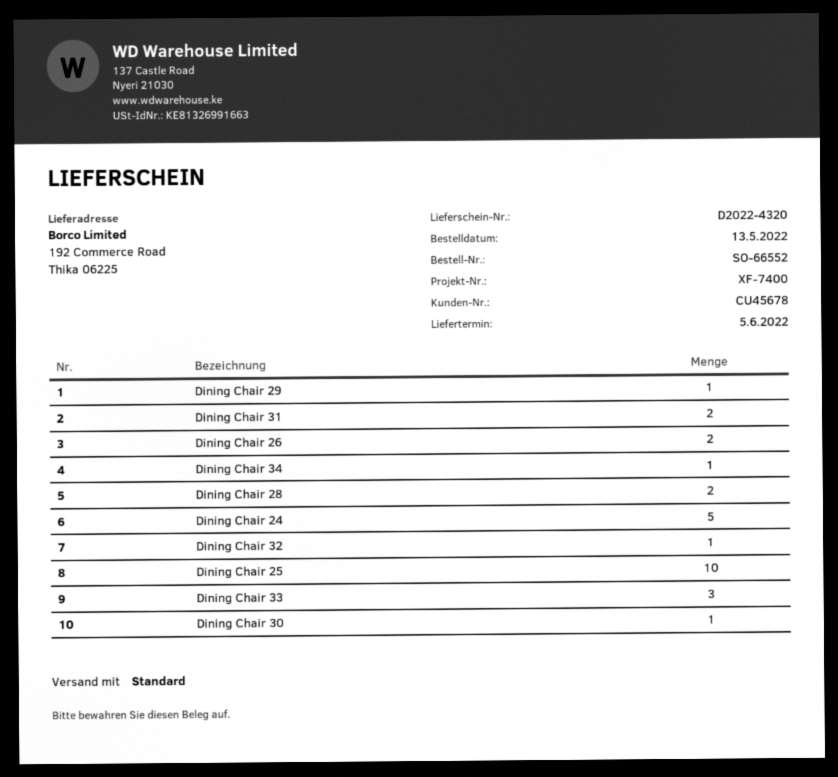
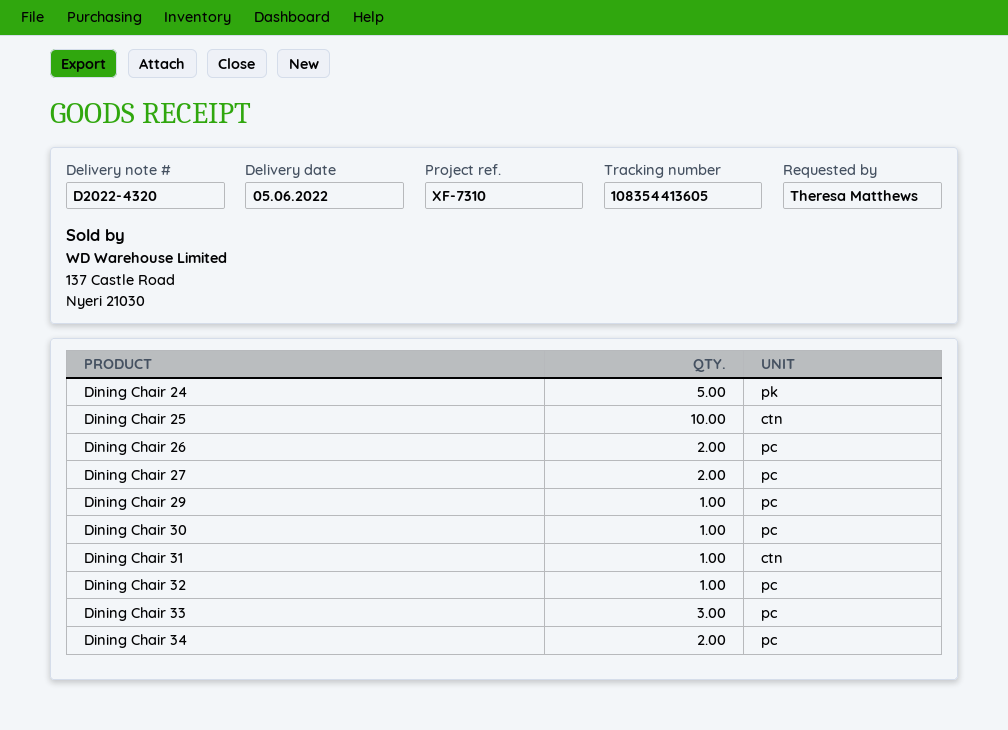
reference: XF-7400 -> XF-7310
Dining Chair 31: 2 -> 1
Dining Chair 34: 1 -> 2
Dining Chair 28: 2 -> none
Dining Chair 27: none -> 2

